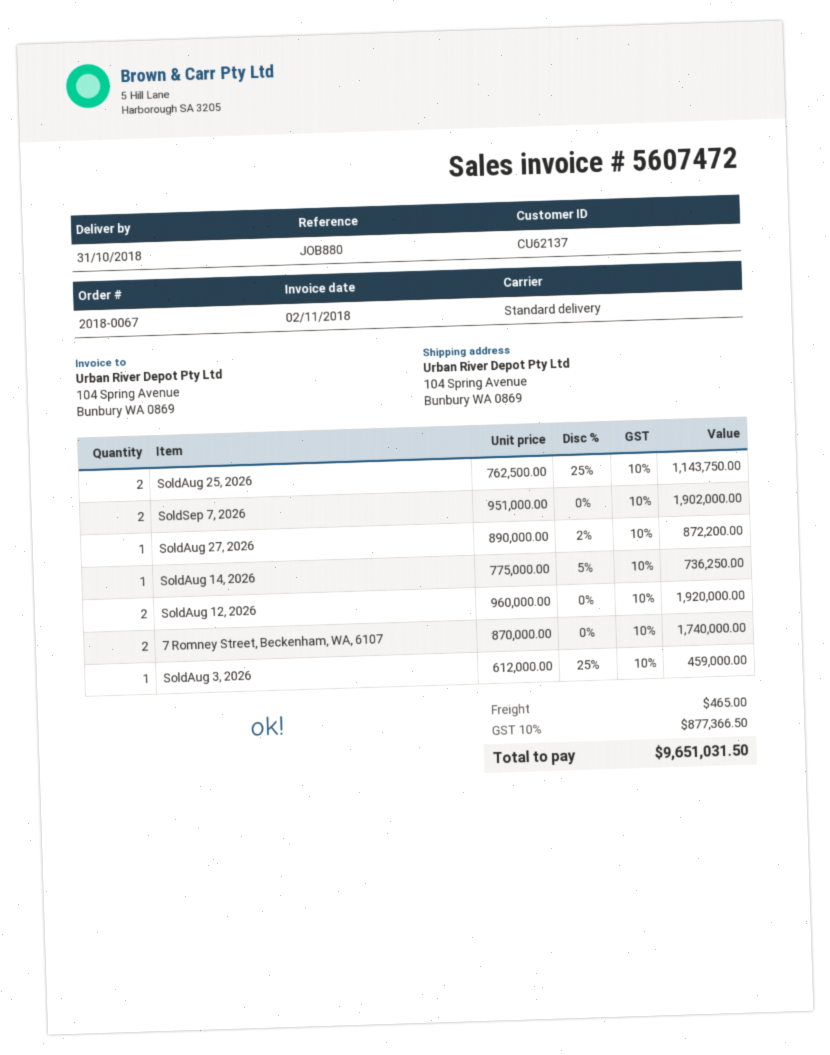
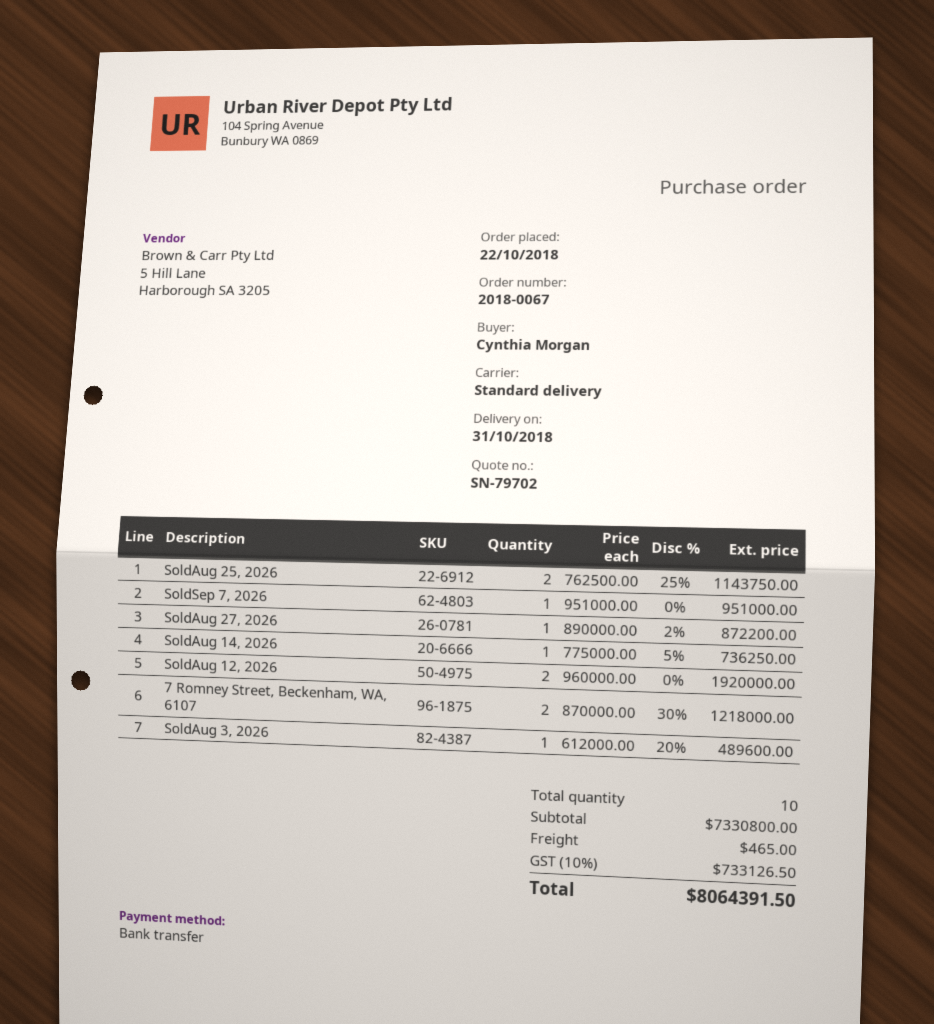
SoldSep 7, 2026: 2 x 951000.00 = 1902000.00 -> 1 x 951000.00 = 951000.00
7 Romney Street, Beckenham, WA, 6107: 2 x 870000.00 = 1740000.00 -> 2 x 870000.00 - 30% = 1218000.00
SoldAug 3, 2026: 1 x 612000.00 - 25% = 459000.00 -> 1 x 612000.00 - 20% = 489600.00
tax: 10% = 877366.50 -> 10% = 733126.50
total: 9651031.50 -> 8064391.50

